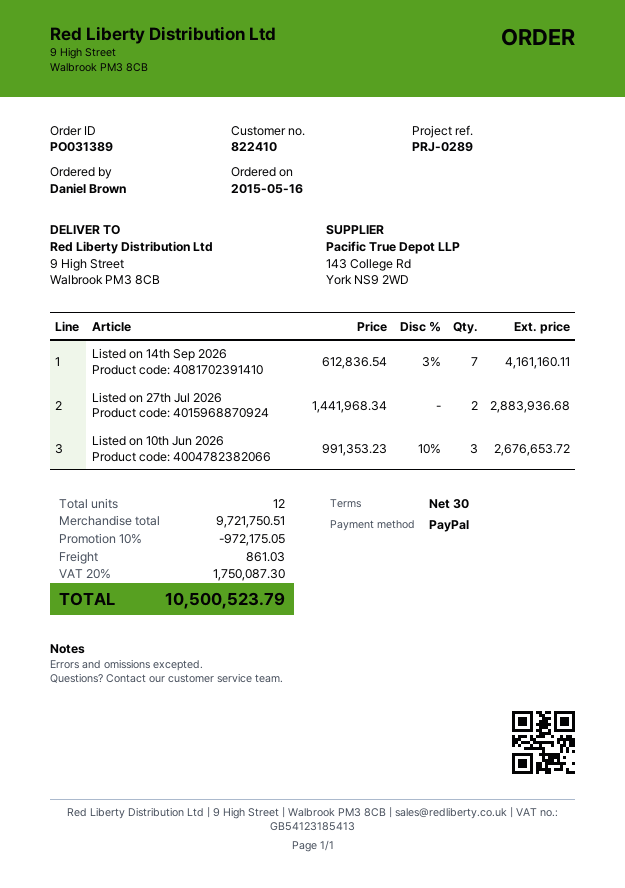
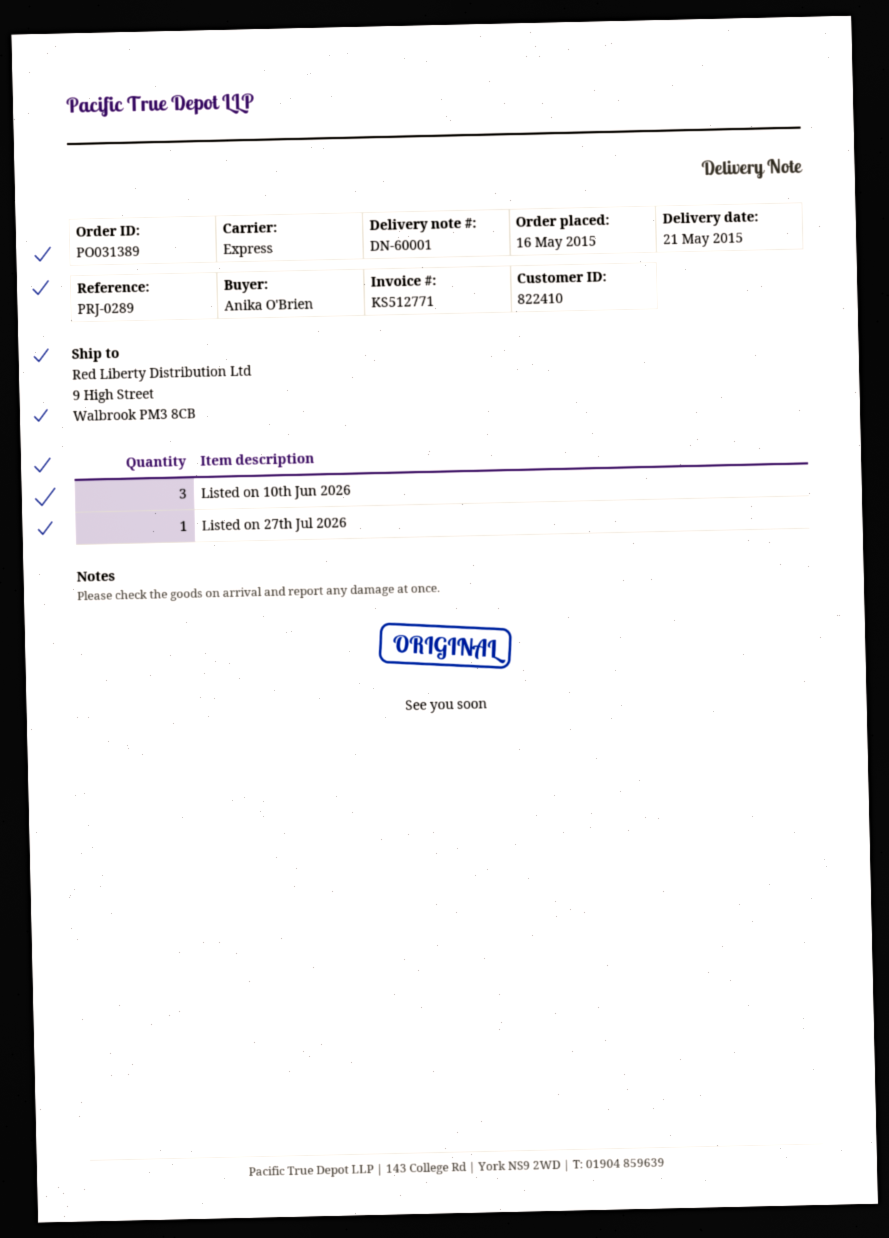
ordered by: Daniel Brown -> Anika O'Brien
Listed on 14th Sep 2026: 7 -> none
Listed on 27th Jul 2026: 2 -> 1

